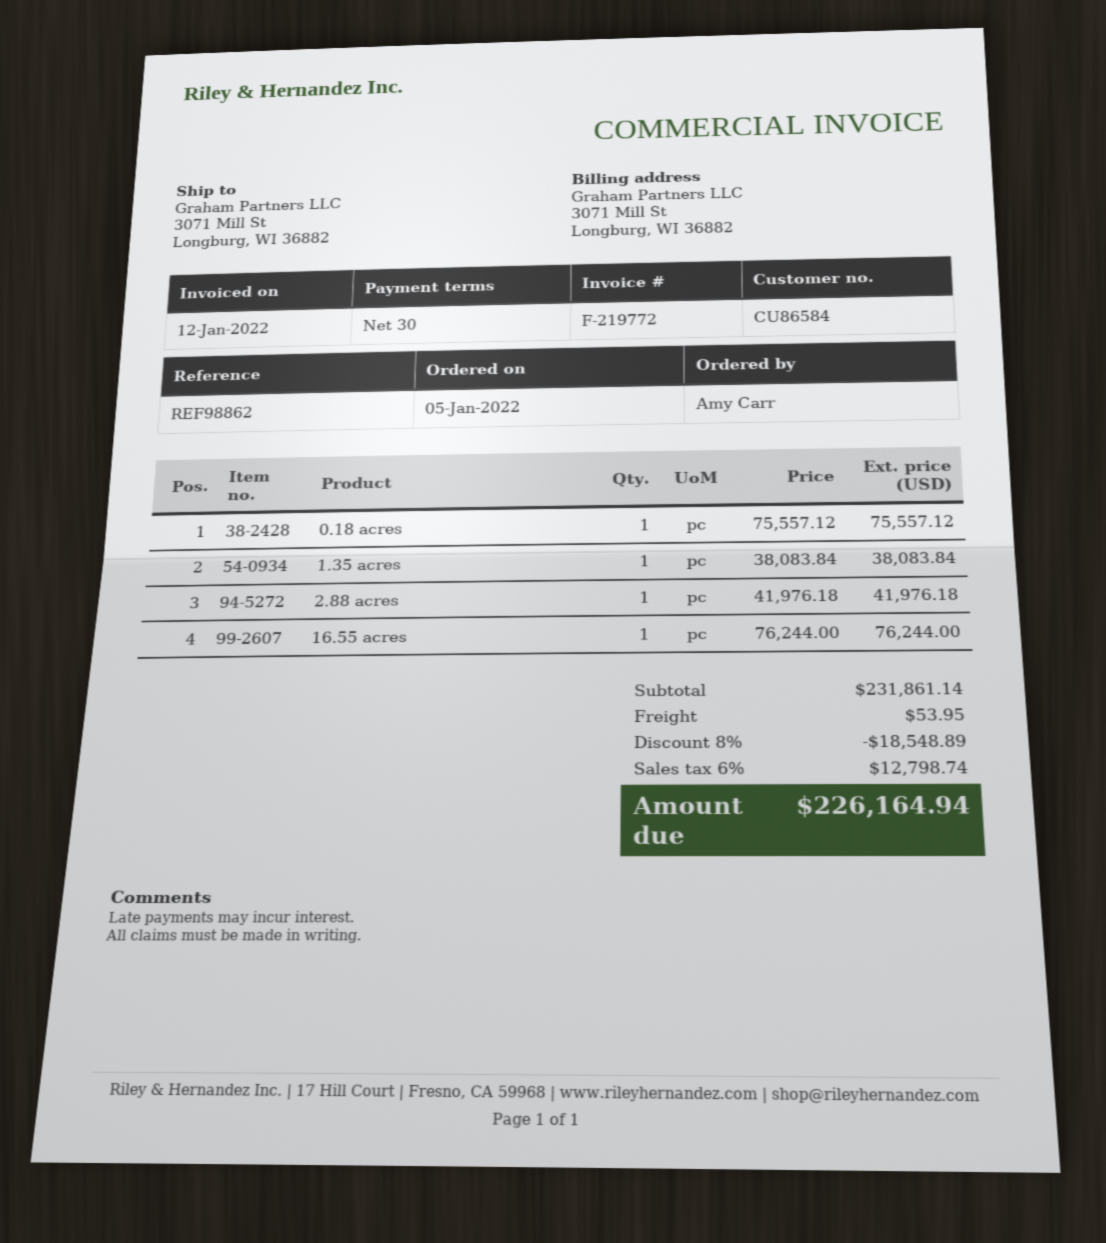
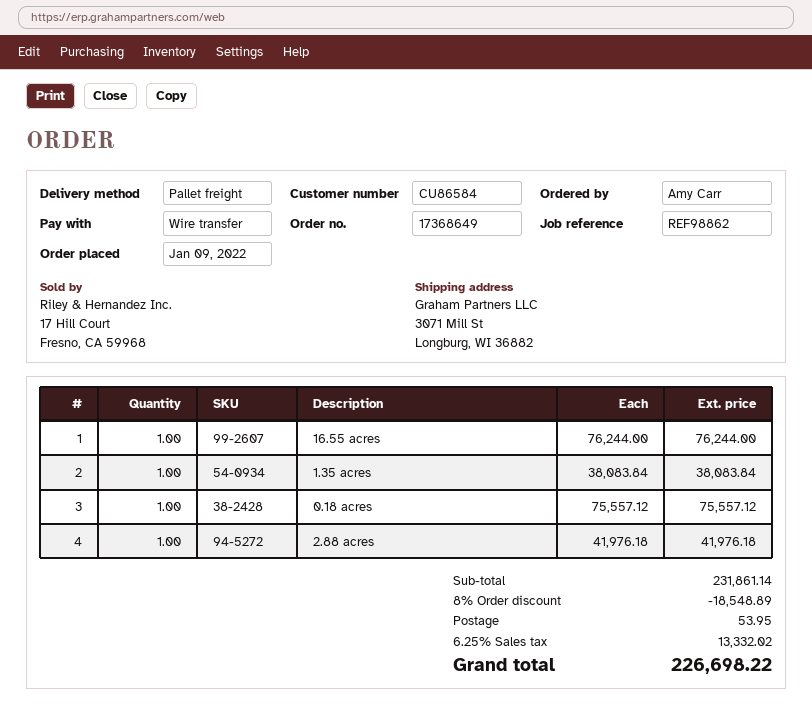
order date: 2022-01-05 -> 2022-01-09
tax: 6% = 12798.74 -> 6.25% = 13332.02
total: 226164.94 -> 226698.22

